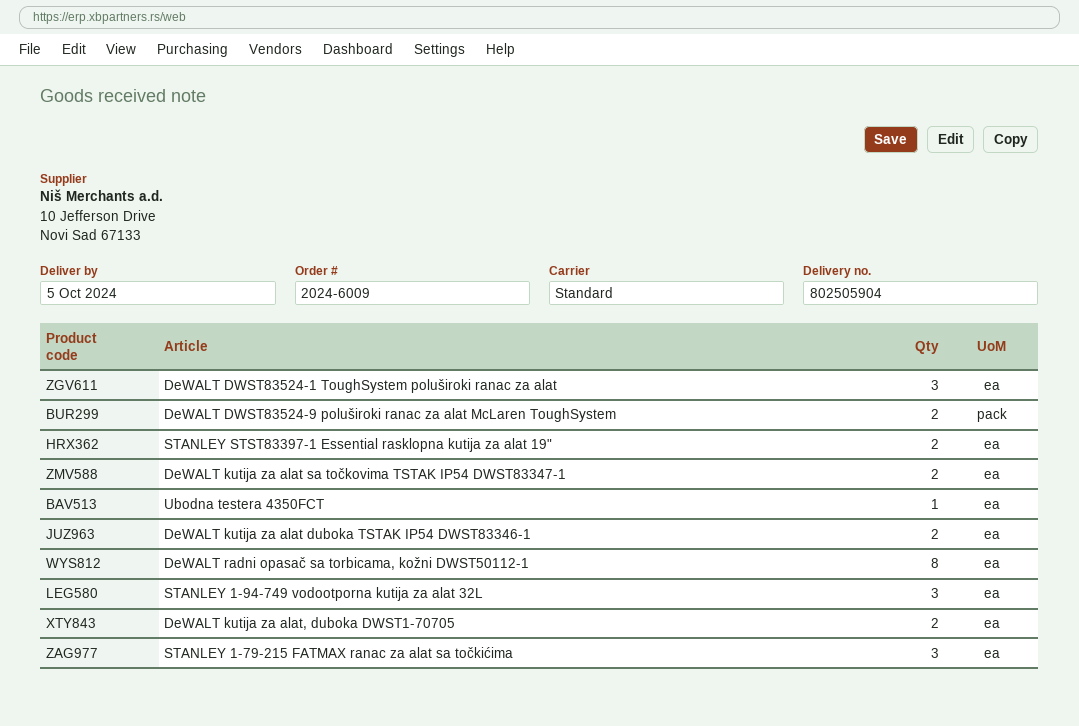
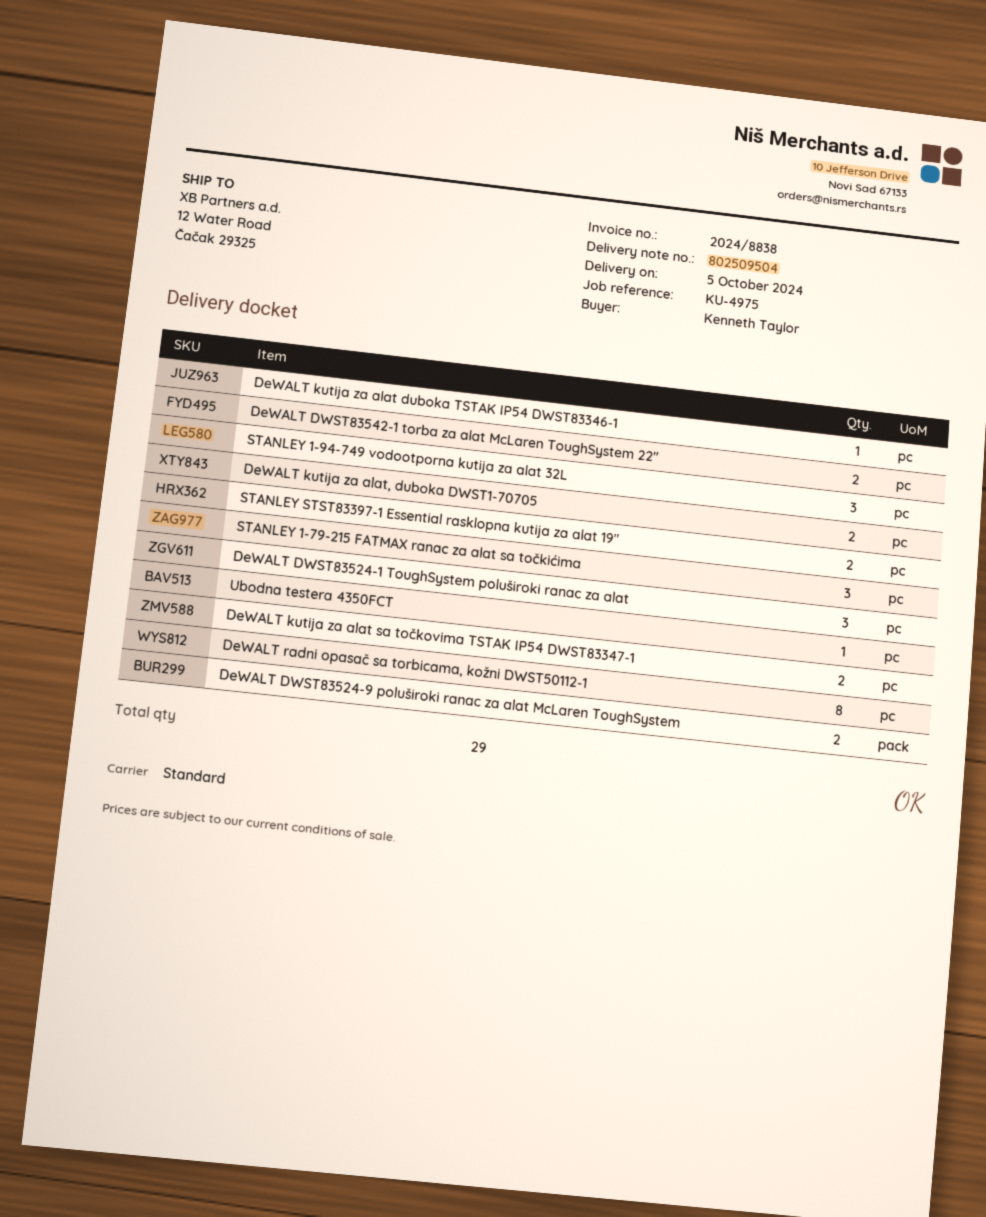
delivery note number: 802505904 -> 802509504
DeWALT kutija za alat duboka TSTAK IP54 DWST83346-1: 2 -> 1
DeWALT DWST83542-1 torba za alat McLaren ToughSystem 22": none -> 2

